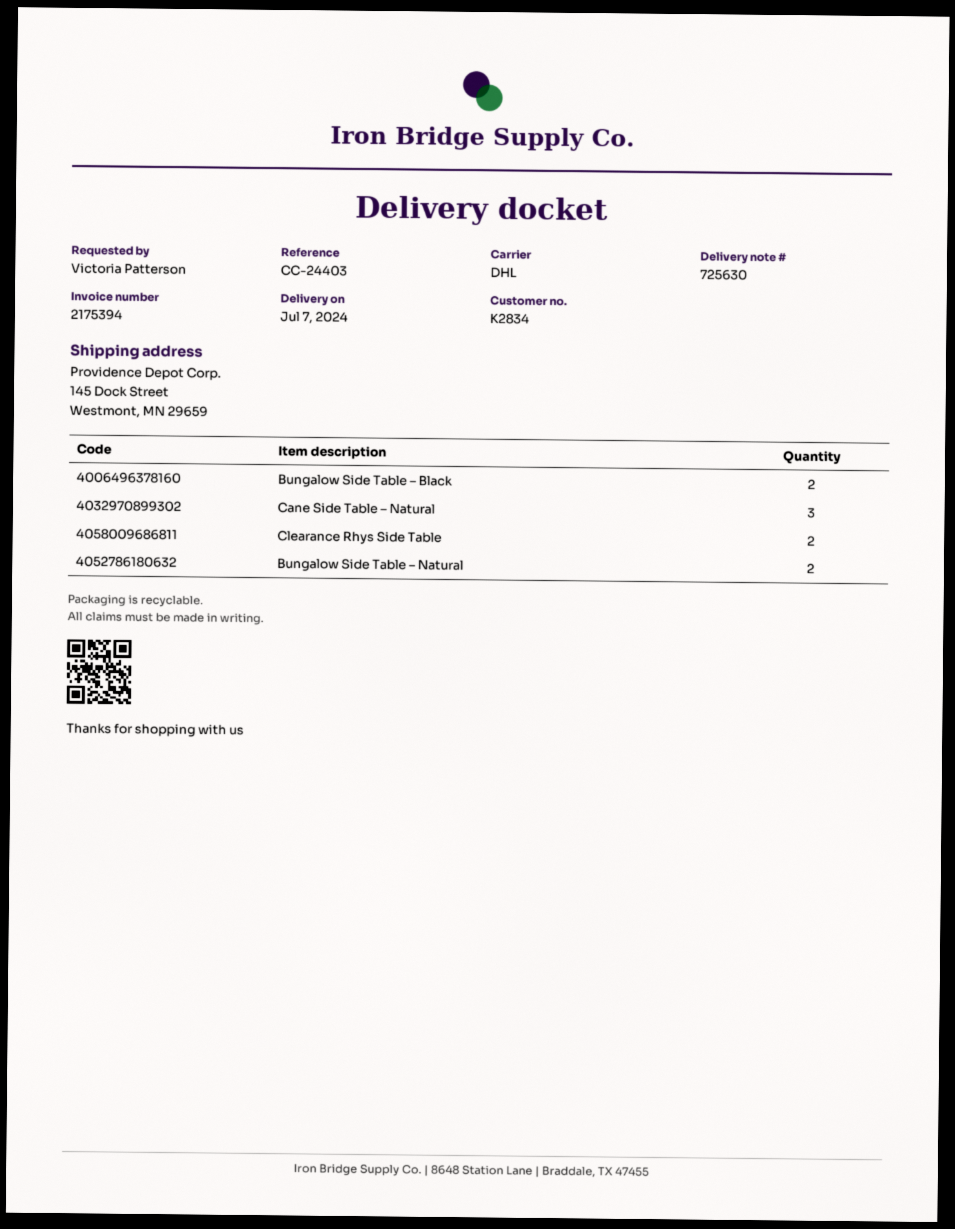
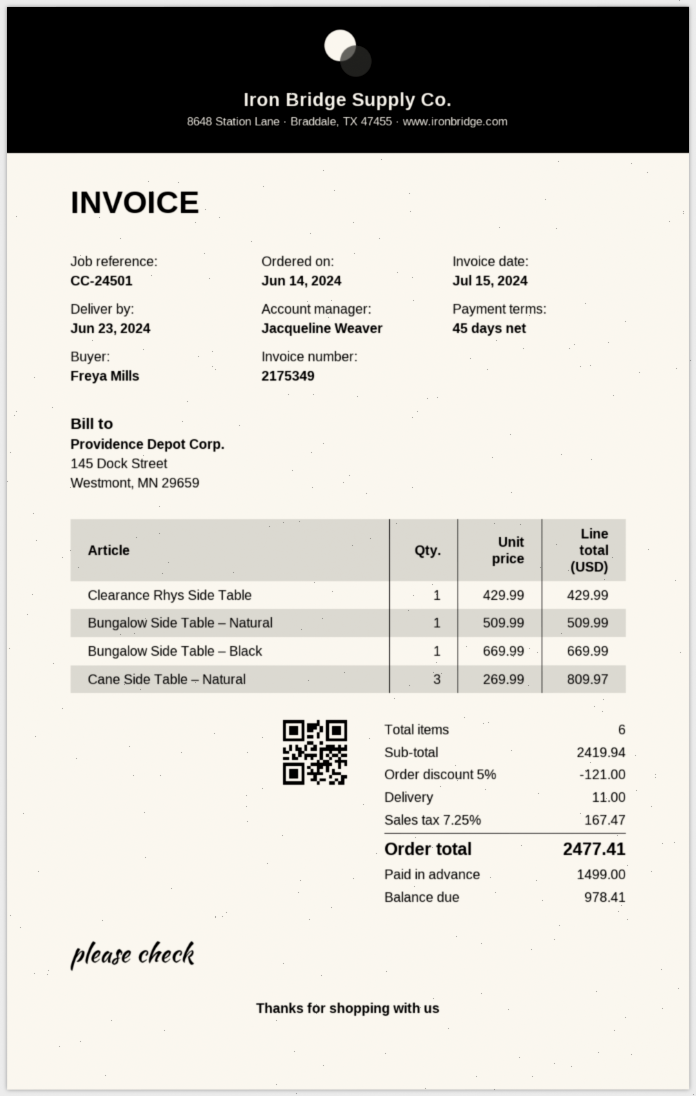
delivery date: 2024-07-07 -> 2024-06-23
invoice number: 2175394 -> 2175349
reference: CC-24403 -> CC-24501
ordered by: Victoria Patterson -> Freya Mills
Bungalow Side Table – Black: 2 -> 1
Clearance Rhys Side Table: 2 -> 1
Bungalow Side Table – Natural: 2 -> 1

